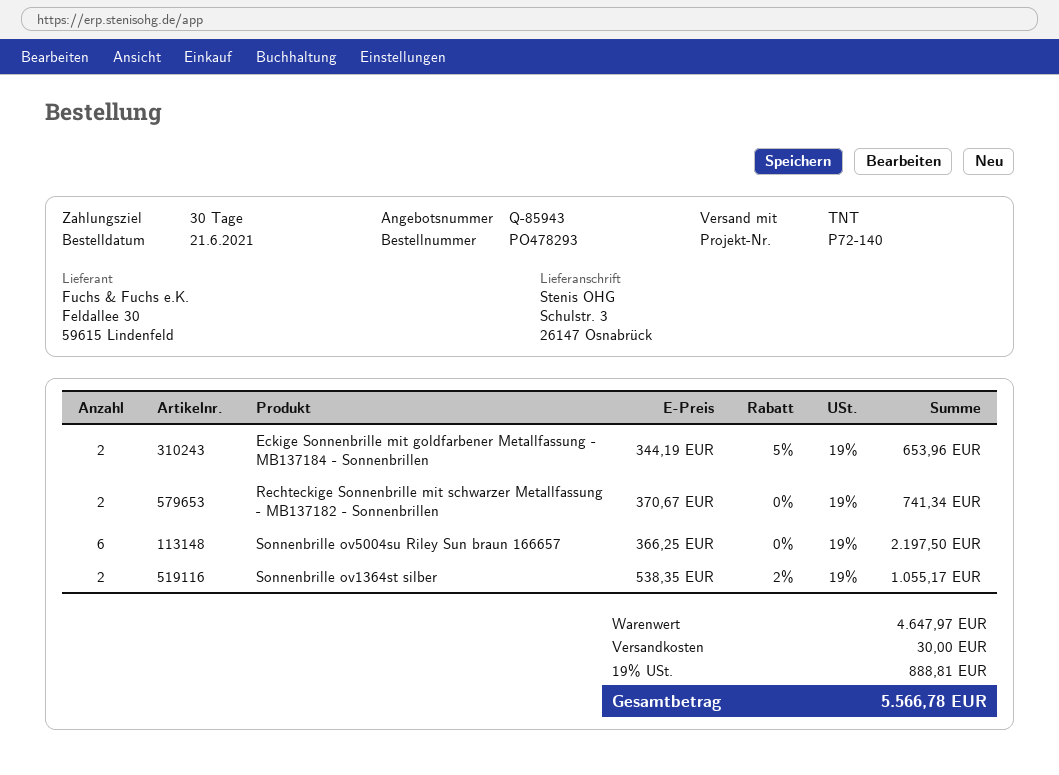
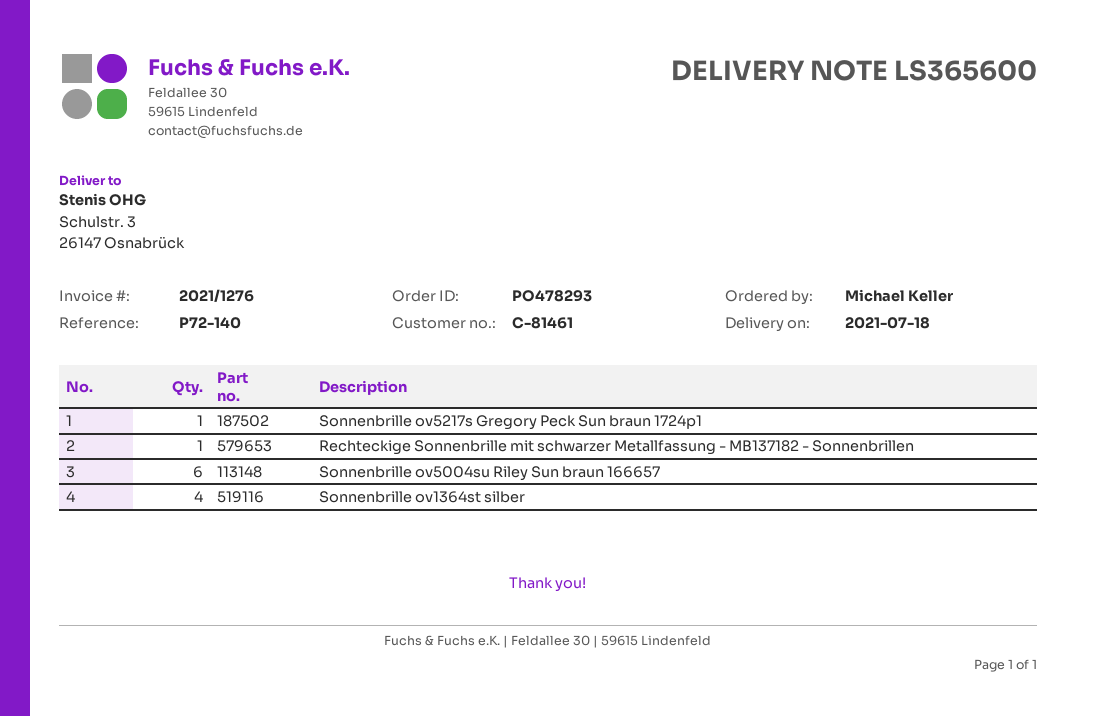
Eckige Sonnenbrille mit goldfarbener Metallfassung - MB137184 - Sonnenbrillen: 2 -> none
Rechteckige Sonnenbrille mit schwarzer Metallfassung - MB137182 - Sonnenbrillen: 2 -> 1
Sonnenbrille ov1364st silber: 2 -> 4
Sonnenbrille ov5217s Gregory Peck Sun braun 1724p1: none -> 1

